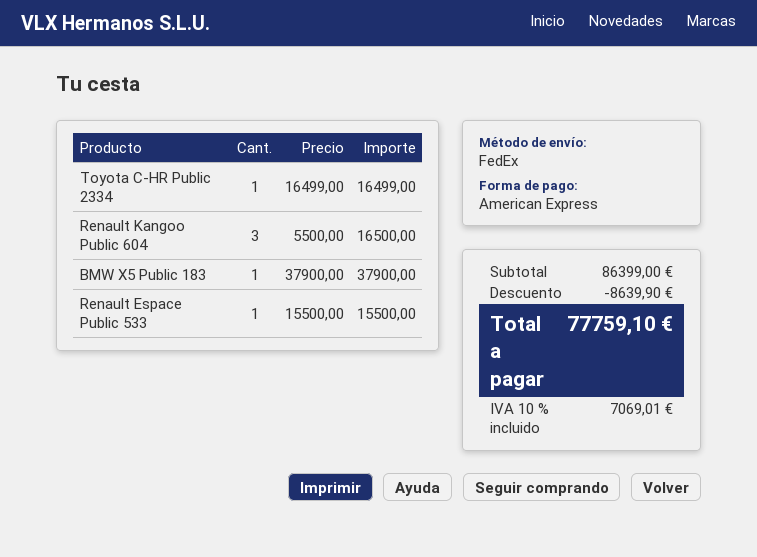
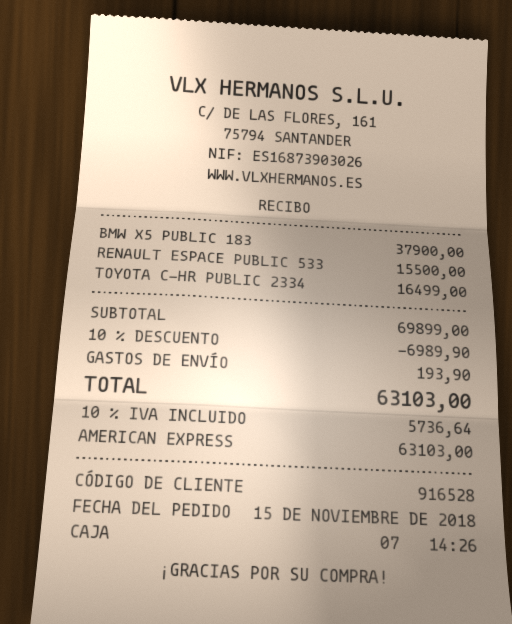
Renault Kangoo Public 604: 3 x 5500.00 = 16500.00 -> none
subtotal: 86399.00 -> 69899.00
discount: 8639.90 -> 6989.90
shipping: none -> 193.90
tax: 10% = 7069.01 -> 10% = 5736.64
total: 77759.10 -> 63103.00

